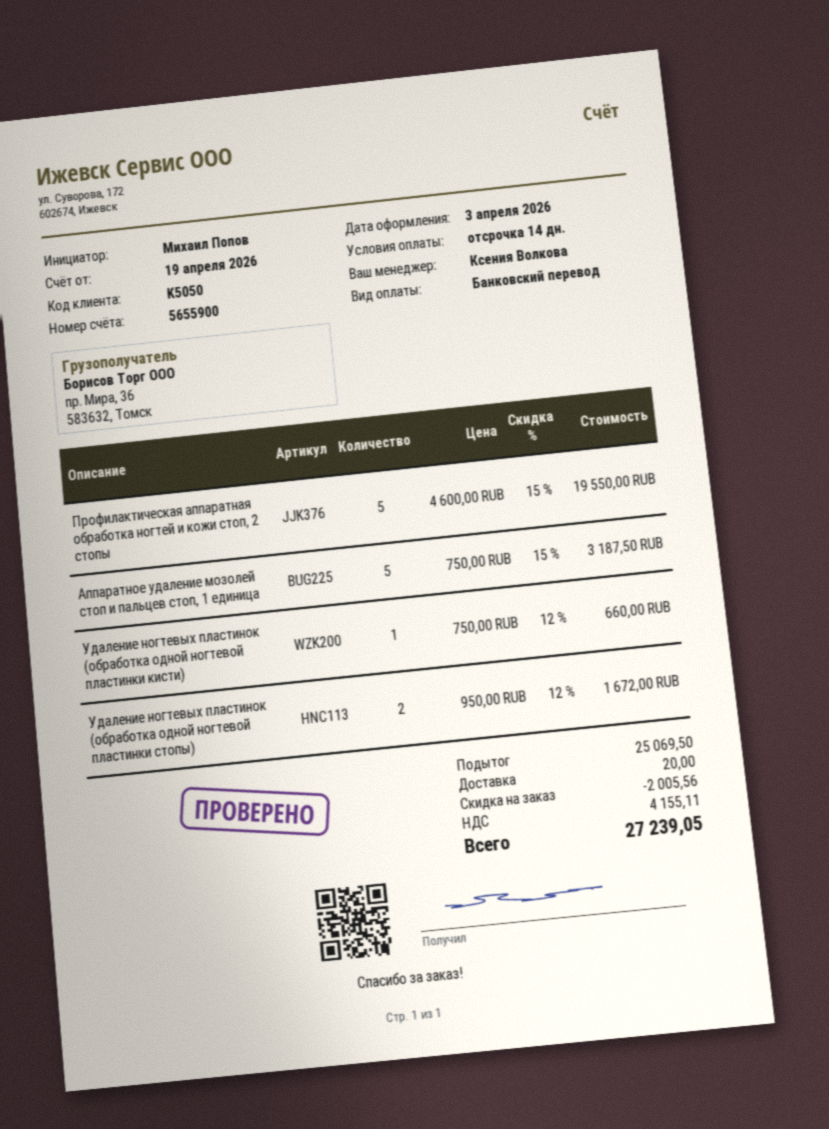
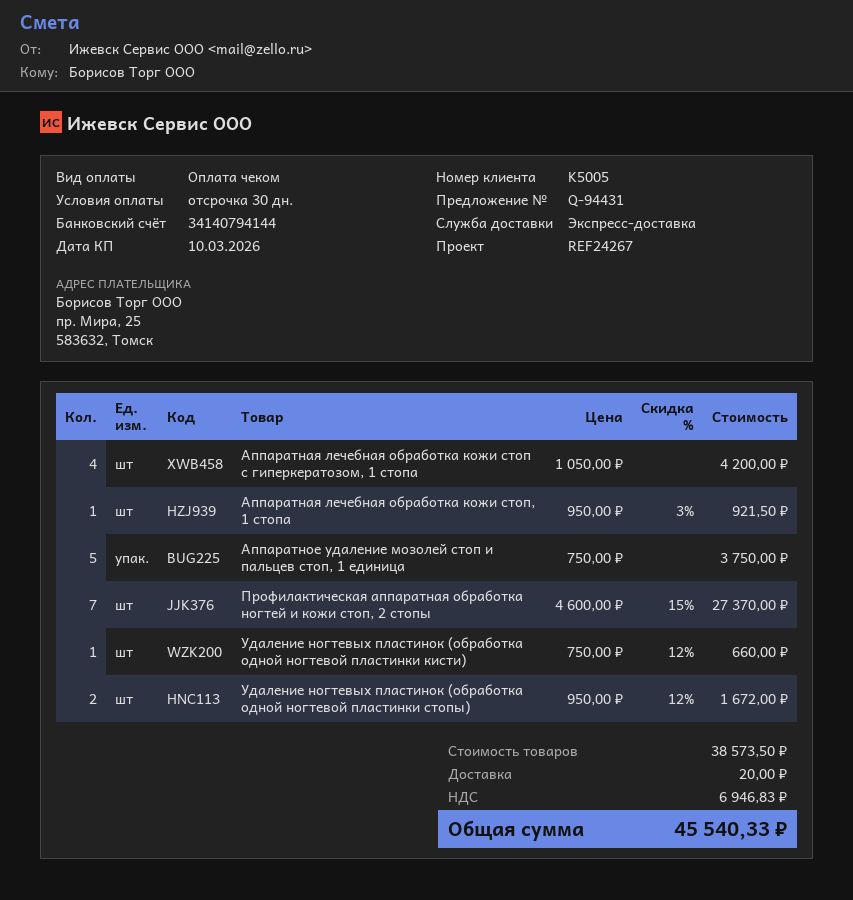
payment terms: 14 days -> 30 days
customer number: K5050 -> K5005
payment method: bank transfer -> cheque
Профилактическая аппаратная обработка ногтей и кожи стоп, 2 стопы: 5 x 4600.00 - 15% = 19550.00 -> 7 x 4600.00 - 15% = 27370.00
Аппаратное удаление мозолей стоп и пальцев стоп, 1 единица: 5 x 750.00 - 15% = 3187.50 -> 5 x 750.00 = 3750.00
Аппаратная лечебная обработка кожи стоп с гиперкератозом, 1 стопа: none -> 4 x 1050.00 = 4200.00
Аппаратная лечебная обработка кожи стоп, 1 стопа: none -> 1 x 950.00 - 3% = 921.50
subtotal: 25069.50 -> 38573.50
discount: 2005.56 -> none
tax: 4155.11 -> 6946.83
total: 27239.05 -> 45540.33

